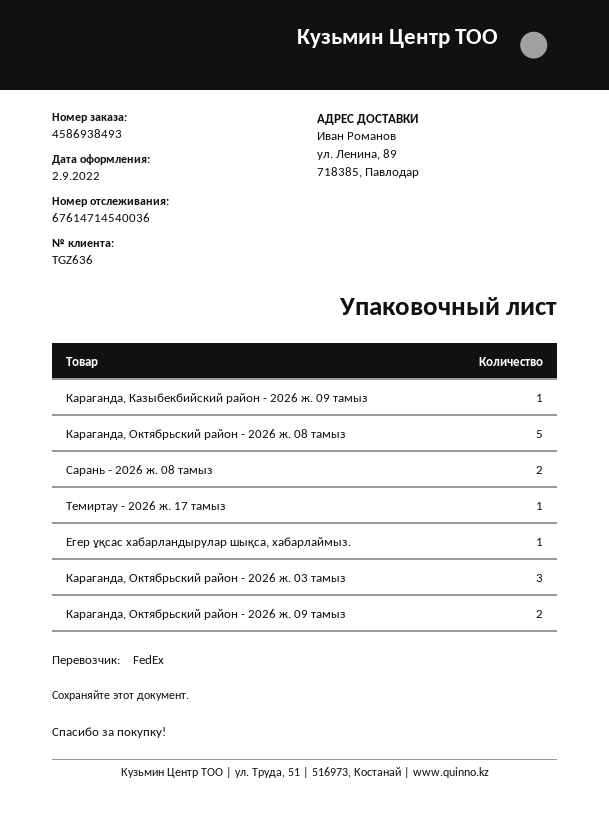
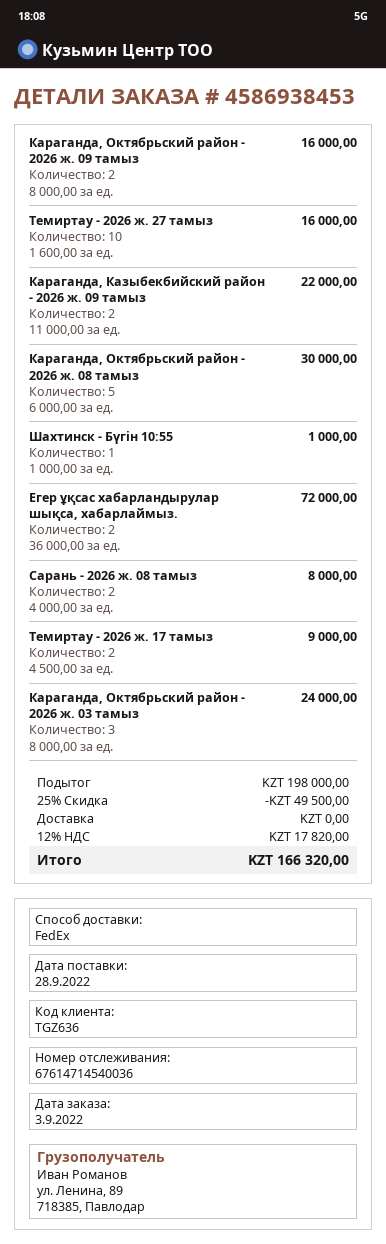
order number: 4586938493 -> 4586938453
order date: 2022-09-02 -> 2022-09-03
Караганда, Казыбекбийский район - 2026 ж. 09 тамыз: 1 -> 2
Темиртау - 2026 ж. 17 тамыз: 1 -> 2
Егер ұқсас хабарландырулар шықса, хабарлаймыз.: 1 -> 2
Темиртау - 2026 ж. 27 тамыз: none -> 10
Шахтинск - Бүгін 10:55: none -> 1

